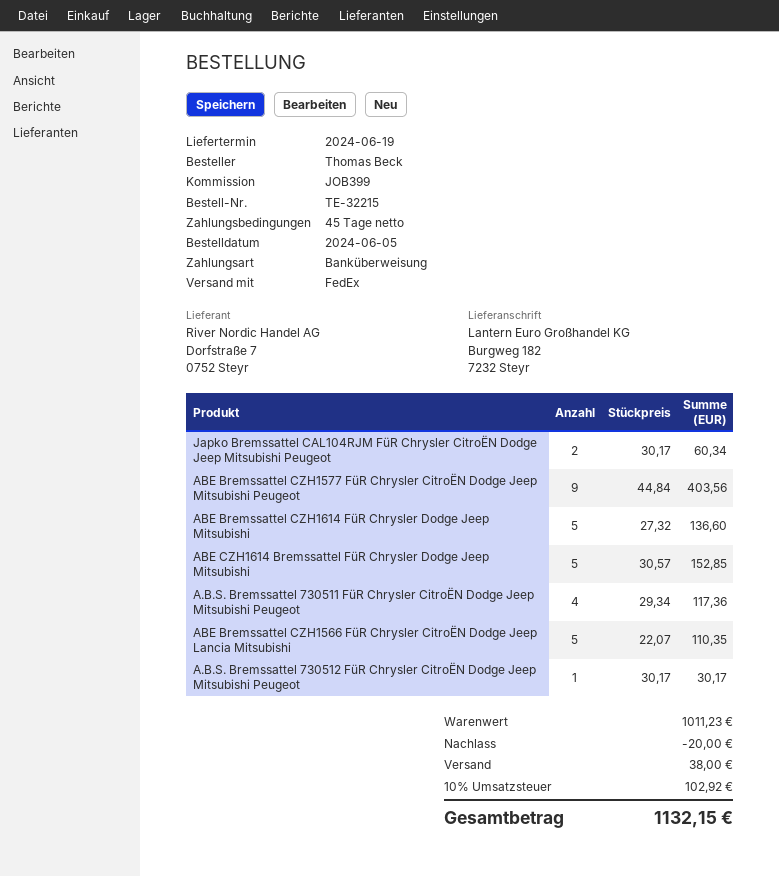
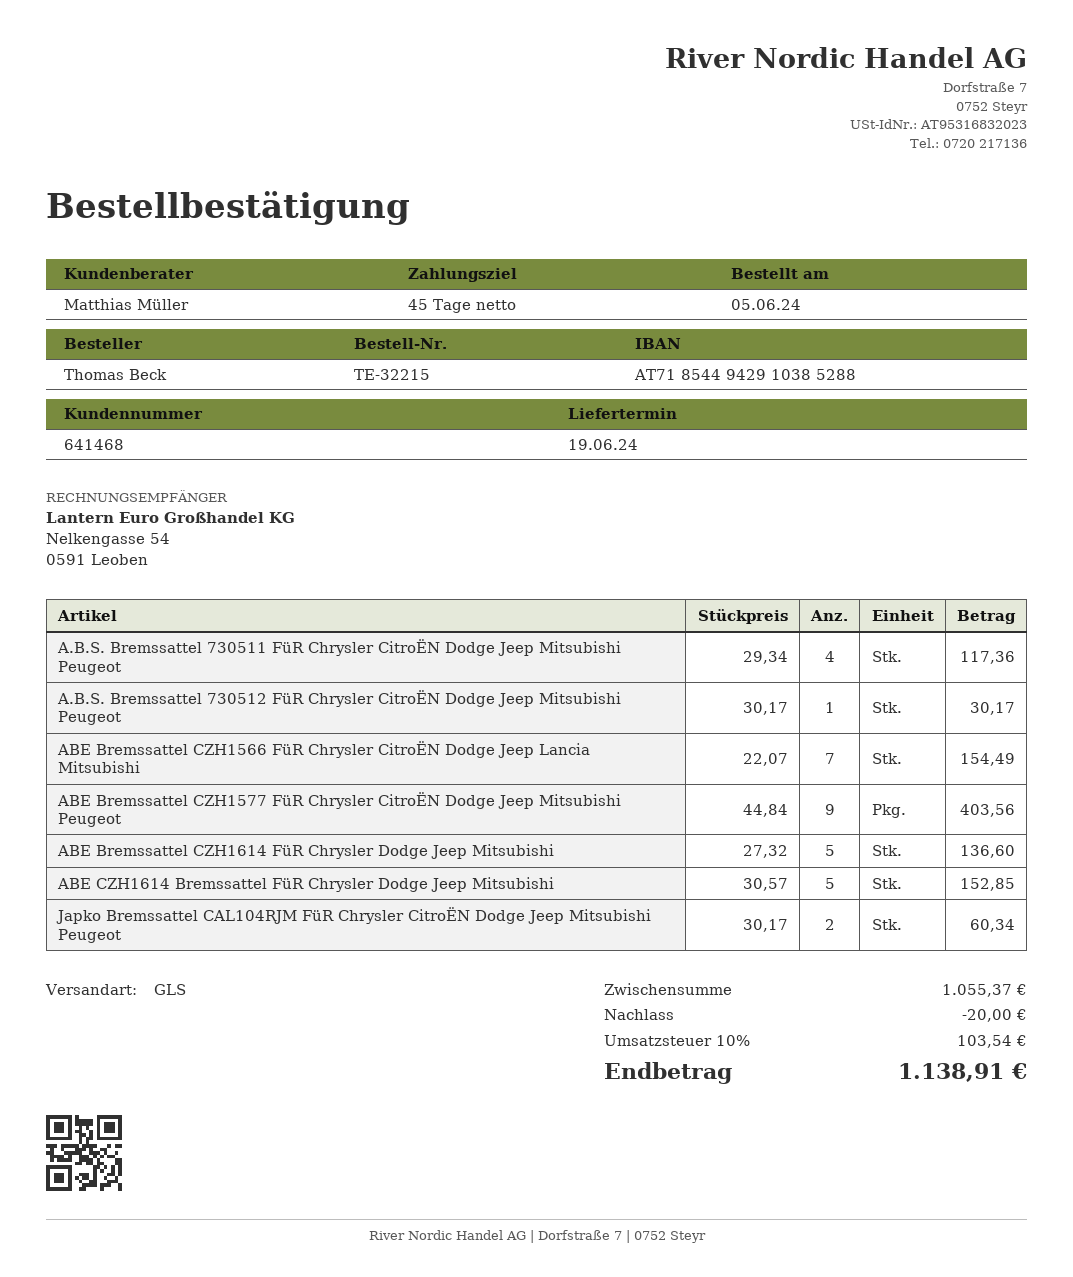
shipping method: FedEx -> GLS
ABE Bremssattel CZH1566 FüR Chrysler CitroËN Dodge Jeep Lancia Mitsubishi: 5 x 22.07 = 110.35 -> 7 x 22.07 = 154.49
subtotal: 1011.23 -> 1055.37
shipping: 38.00 -> none
tax: 10% = 102.92 -> 10% = 103.54
total: 1132.15 -> 1138.91

